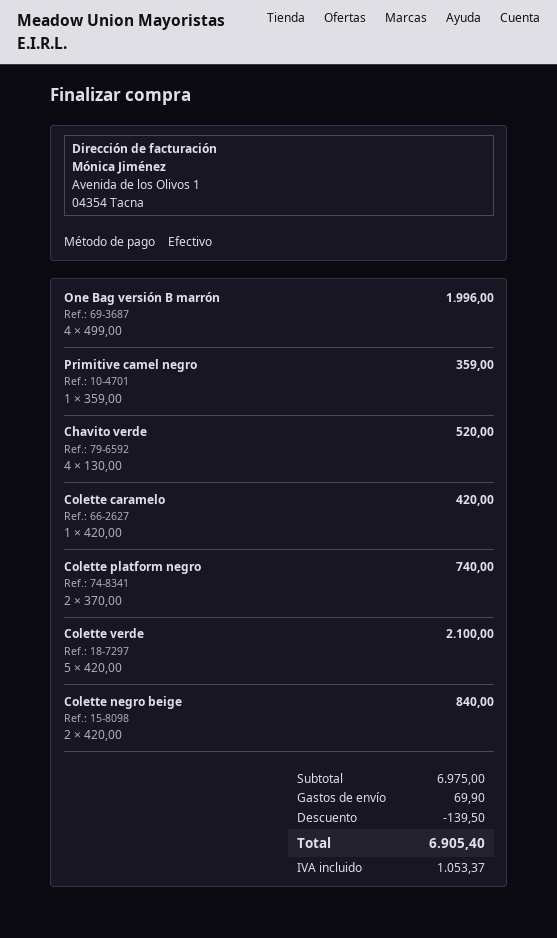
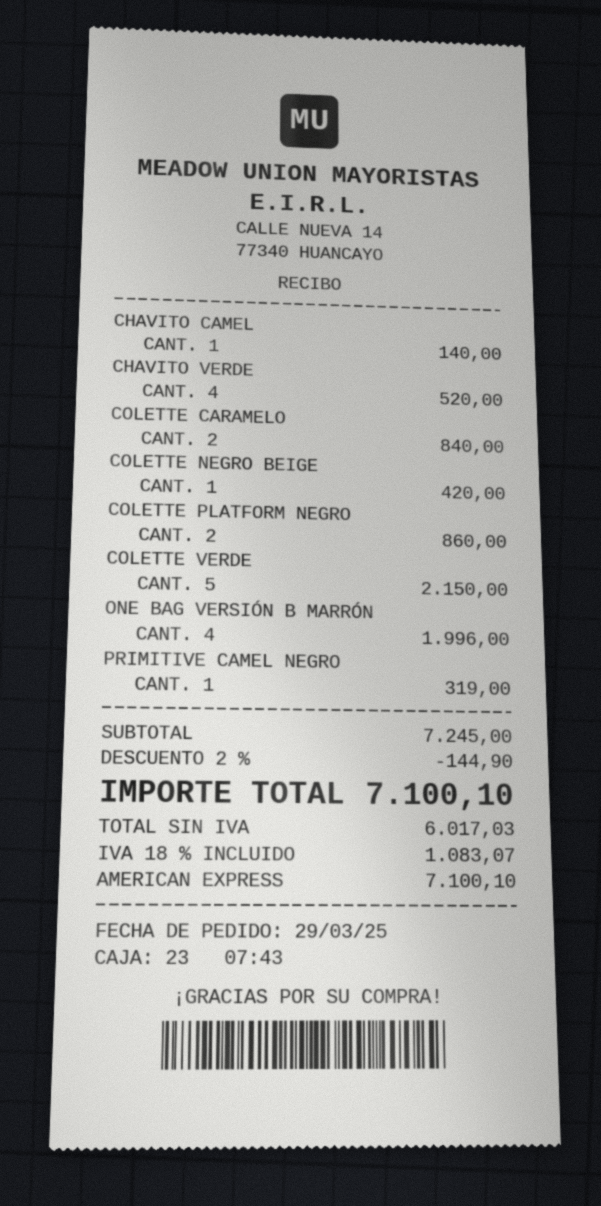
payment method: cash -> American Express
Primitive camel negro: 1 for 359.00 -> 1 for 319.00
Colette caramelo: 1 for 420.00 -> 2 for 840.00
Colette platform negro: 2 for 740.00 -> 2 for 860.00
Colette verde: 5 for 2100.00 -> 5 for 2150.00
Colette negro beige: 2 for 840.00 -> 1 for 420.00
CHAVITO CAMEL: none -> 1 for 140.00
subtotal: 6975.00 -> 7245.00
discount: 139.50 -> 144.90
shipping: 69.90 -> none
tax: 1053.37 -> 1083.07
total: 6905.40 -> 7100.10

